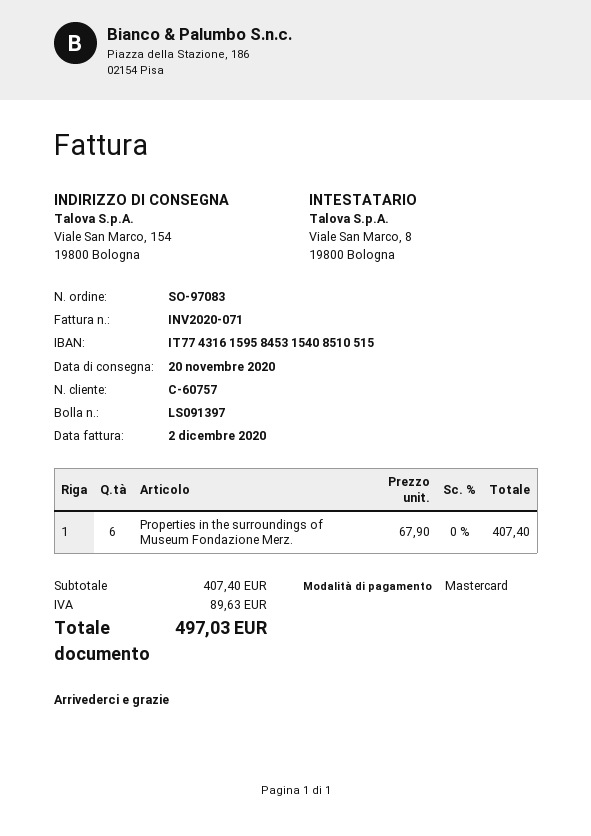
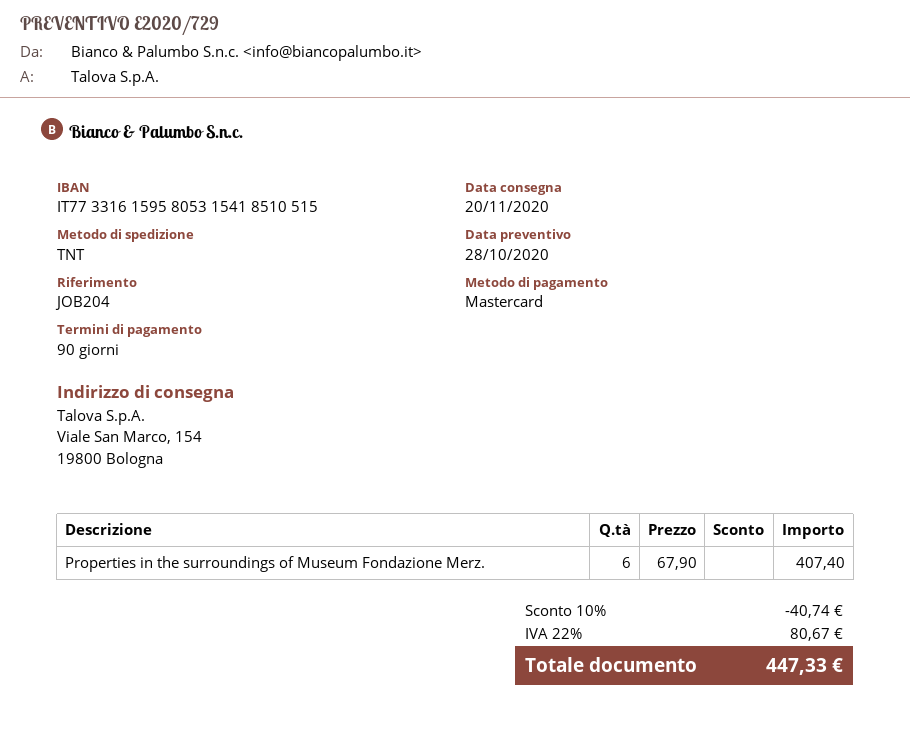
bank account: IT7743161595845315408510515 -> IT7733161595805315418510515
discount: none -> 10% = 40.74
tax: 89.63 -> 80.67
total: 497.03 -> 447.33

